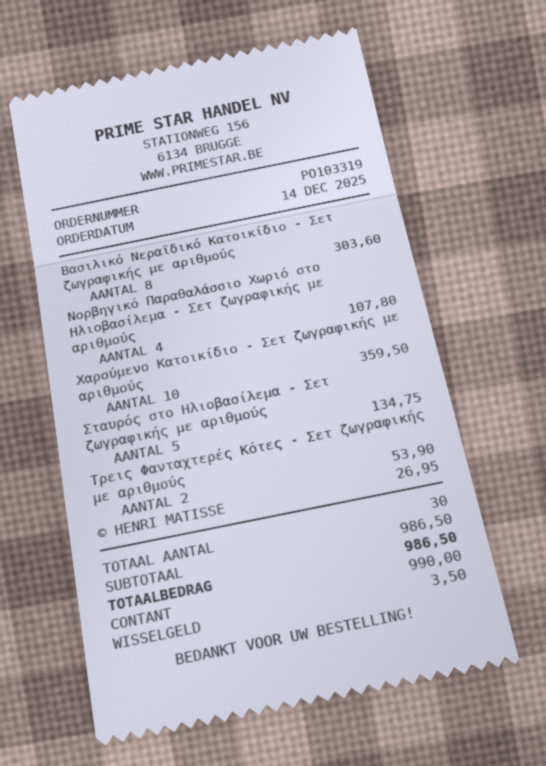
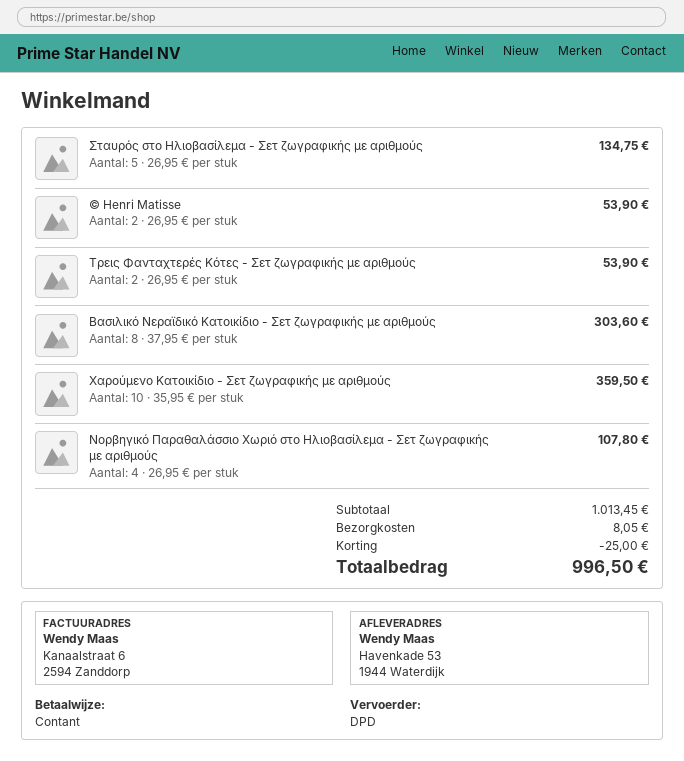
© HENRI MATISSE: 1 for 26.95 -> 2 for 53.90
subtotal: 986.50 -> 1013.45
discount: none -> 25.00
shipping: none -> 8.05
total: 986.50 -> 996.50

